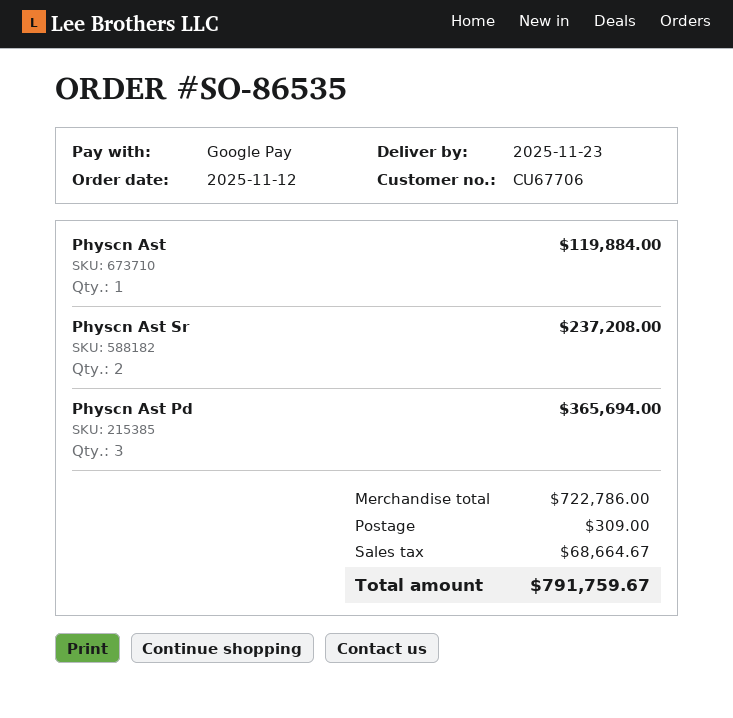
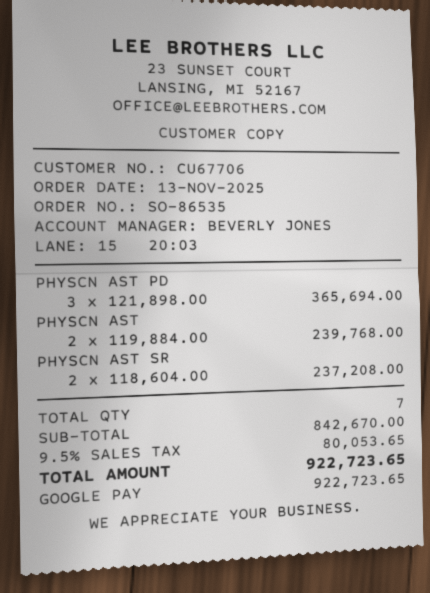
order date: 2025-11-12 -> 2025-11-13
Physcn Ast: 1 for 119884.00 -> 2 for 239768.00
subtotal: 722786.00 -> 842670.00
shipping: 309.00 -> none
tax: 68664.67 -> 80053.65
total: 791759.67 -> 922723.65

